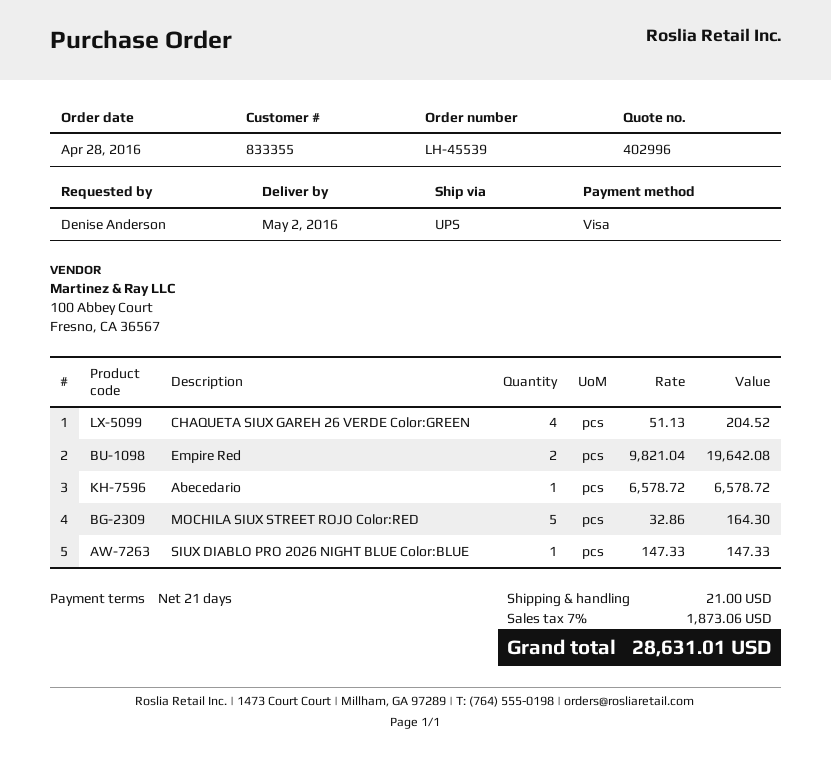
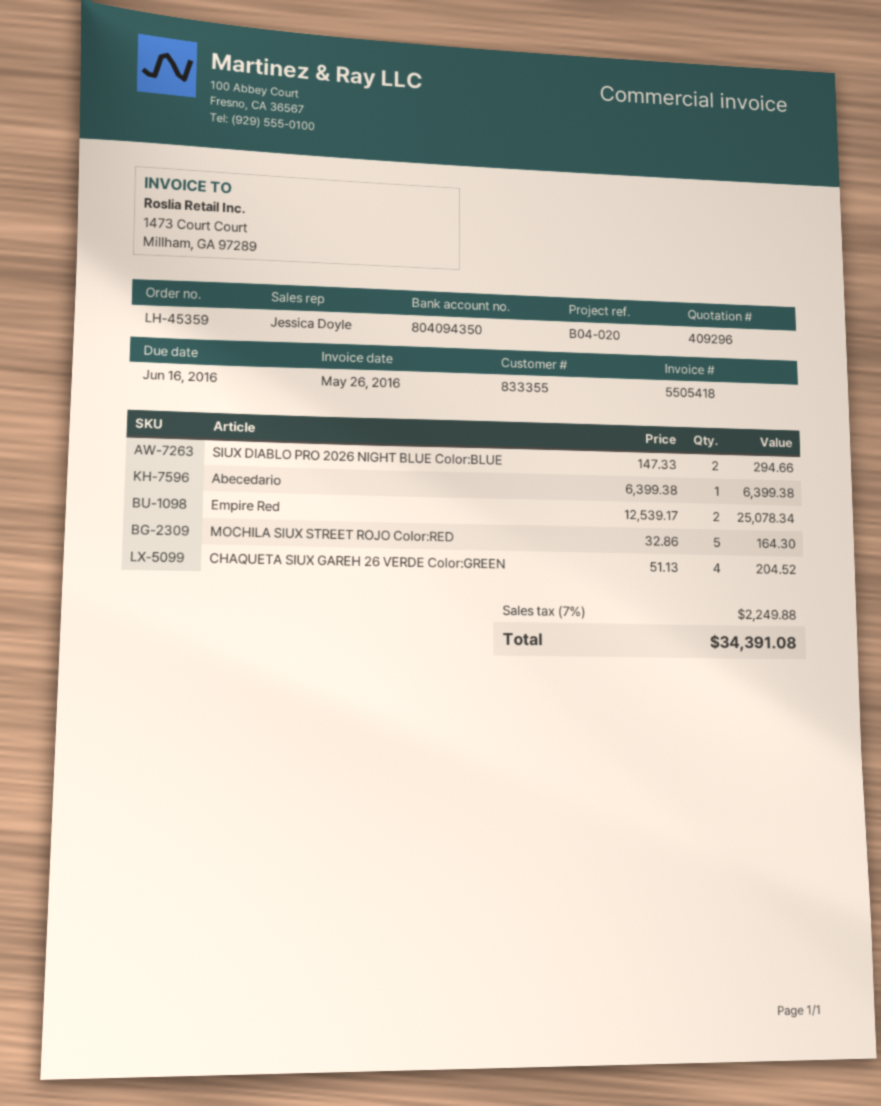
quote number: 402996 -> 409296
order number: LH-45539 -> LH-45359
Empire Red: 2 x 9821.04 = 19642.08 -> 2 x 12539.17 = 25078.34
Abecedario: 1 x 6578.72 = 6578.72 -> 1 x 6399.38 = 6399.38
SIUX DIABLO PRO 2026 NIGHT BLUE Color:BLUE: 1 x 147.33 = 147.33 -> 2 x 147.33 = 294.66
shipping: 21.00 -> none
tax: 7% = 1873.06 -> 7% = 2249.88
total: 28631.01 -> 34391.08

